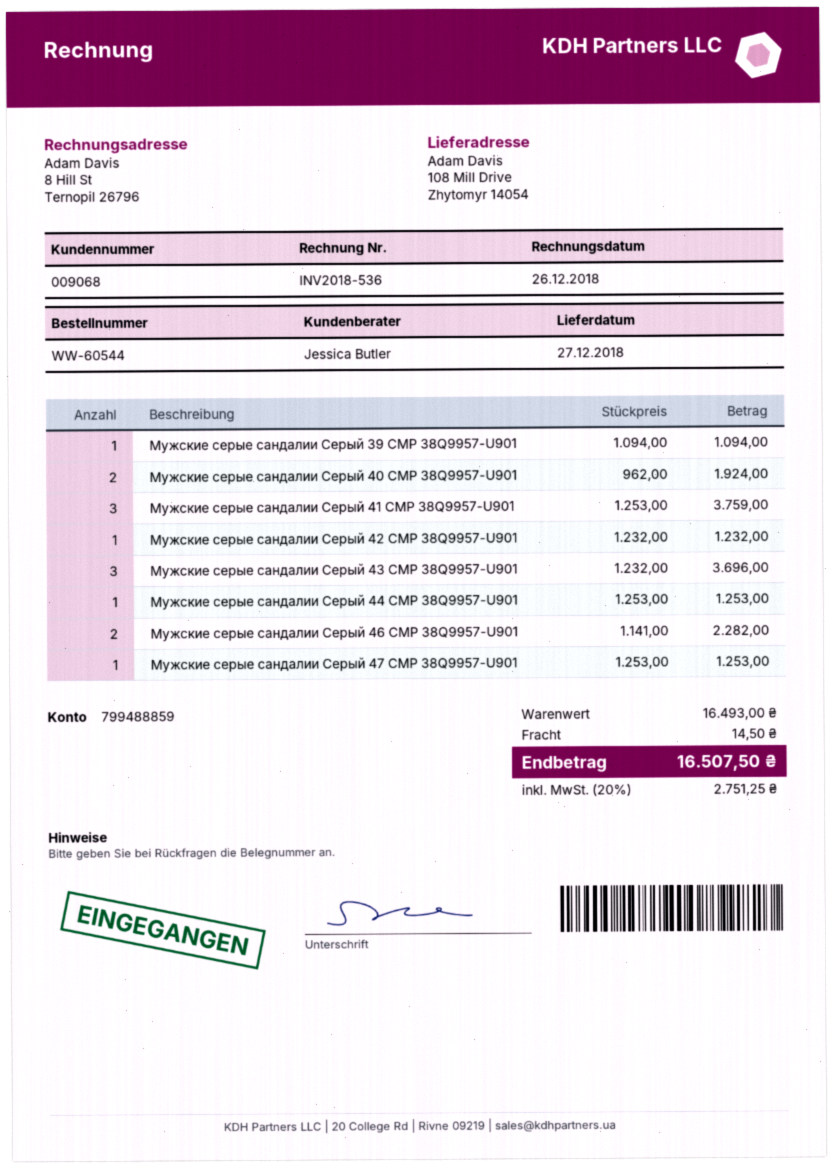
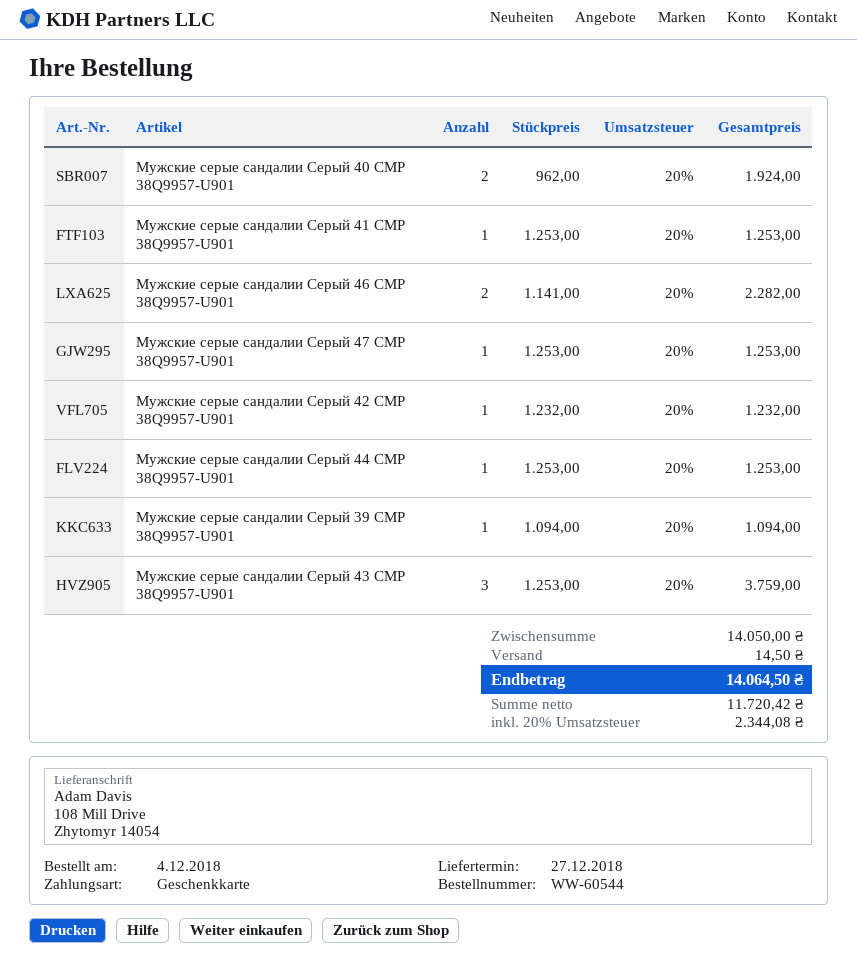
Мужские серые сандалии Серый 41 CMP 38Q9957-U901: 3 x 1253.00 = 3759.00 -> 1 x 1253.00 = 1253.00
Мужские серые сандалии Серый 43 CMP 38Q9957-U901: 3 x 1232.00 = 3696.00 -> 3 x 1253.00 = 3759.00
subtotal: 16493.00 -> 14050.00
tax: 20% = 2751.25 -> 20% = 2344.08
total: 16507.50 -> 14064.50

